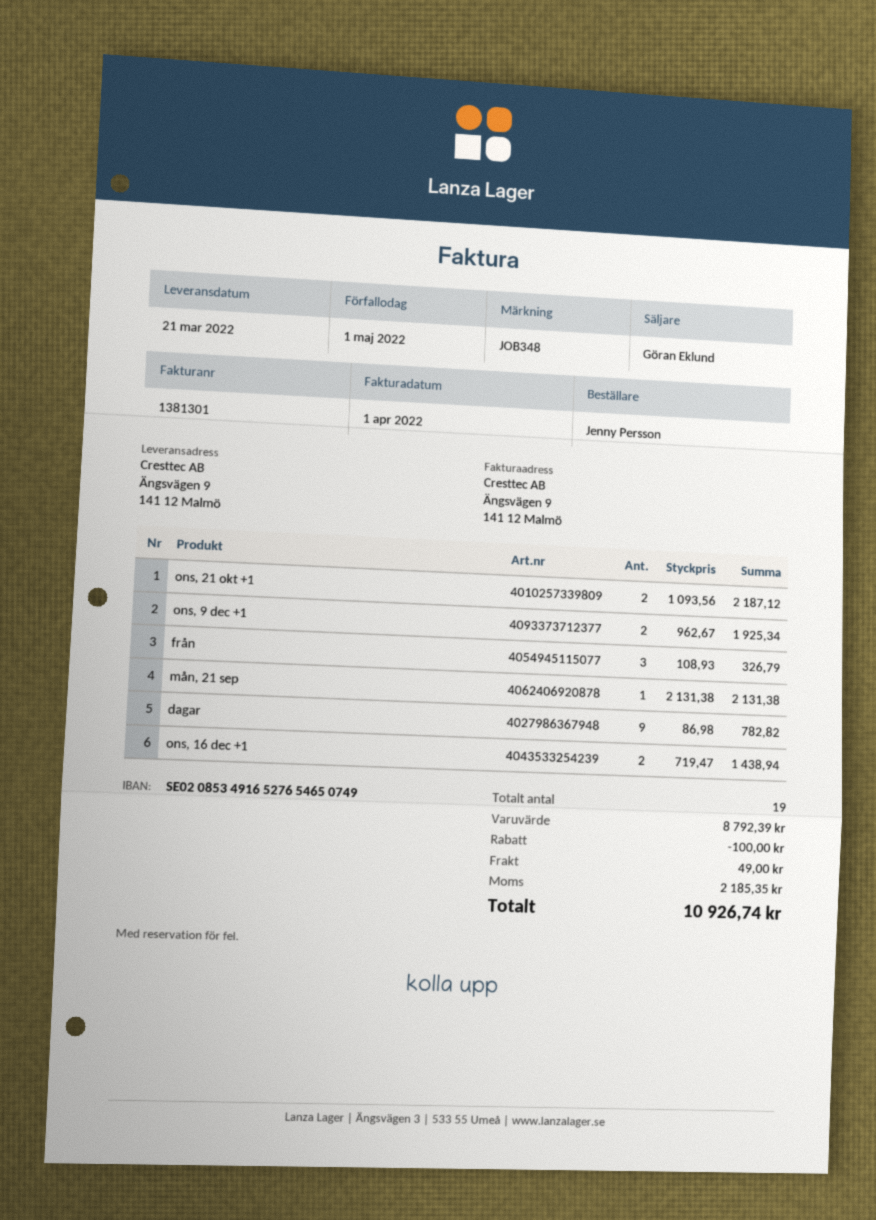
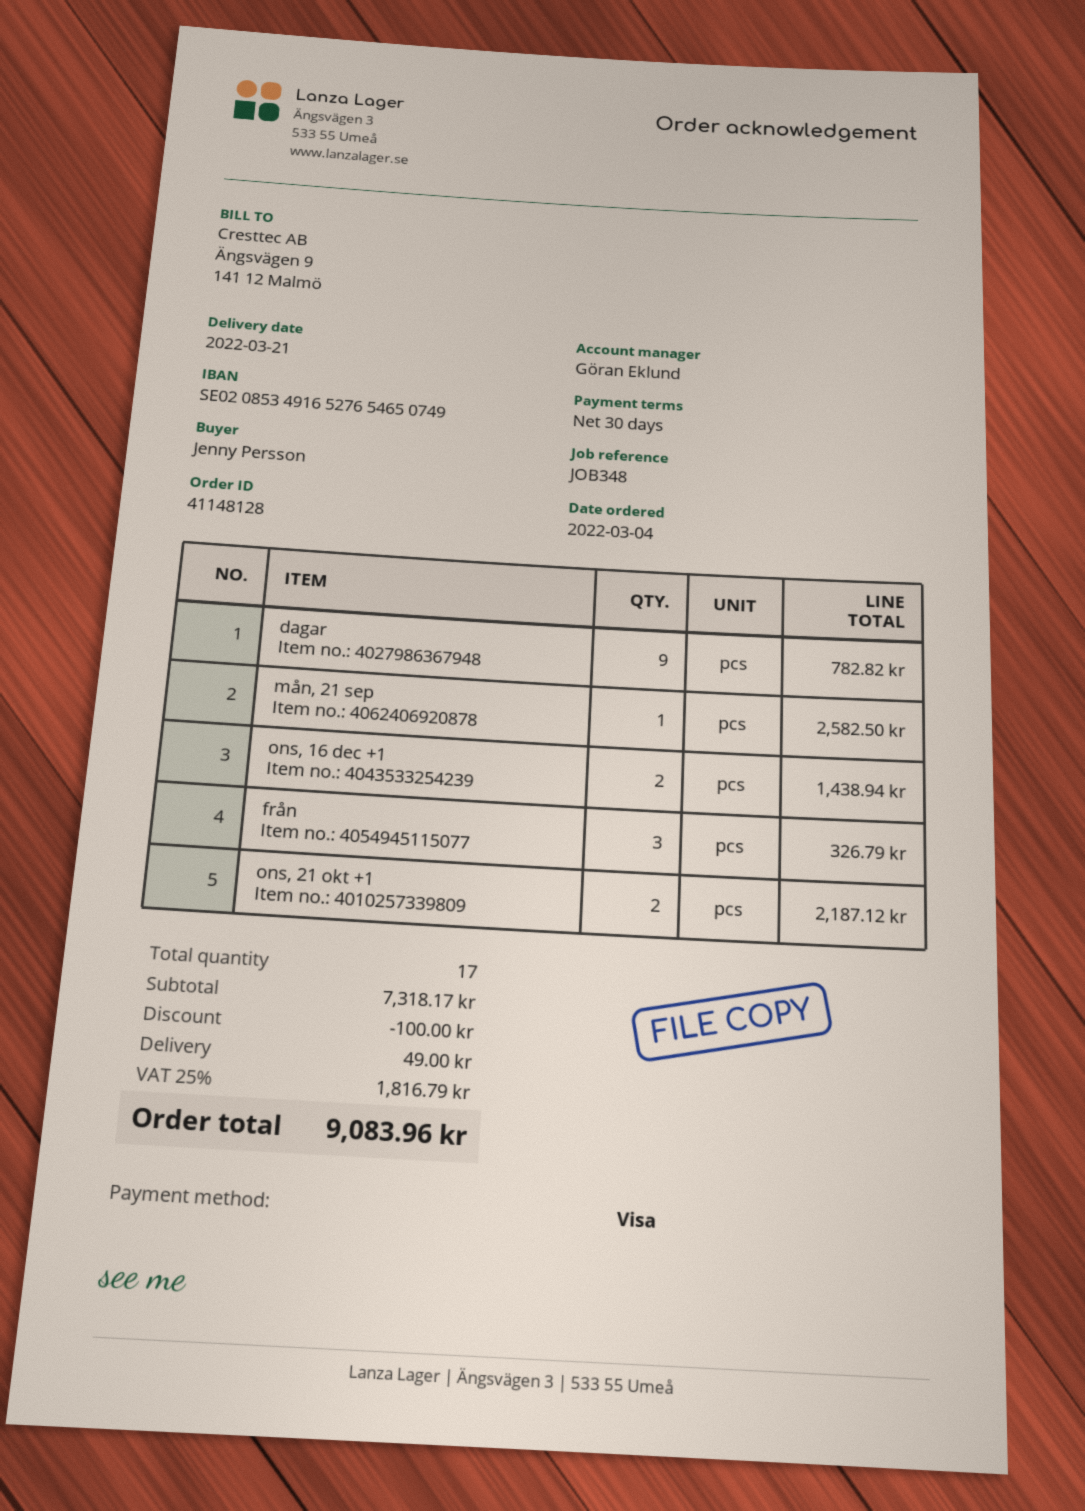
ons, 9 dec +1: 2 for 1925.34 -> none
mån, 21 sep: 1 for 2131.38 -> 1 for 2582.50
total quantity: 19 -> 17
subtotal: 8792.39 -> 7318.17
tax: 2185.35 -> 1816.79
total: 10926.74 -> 9083.96

